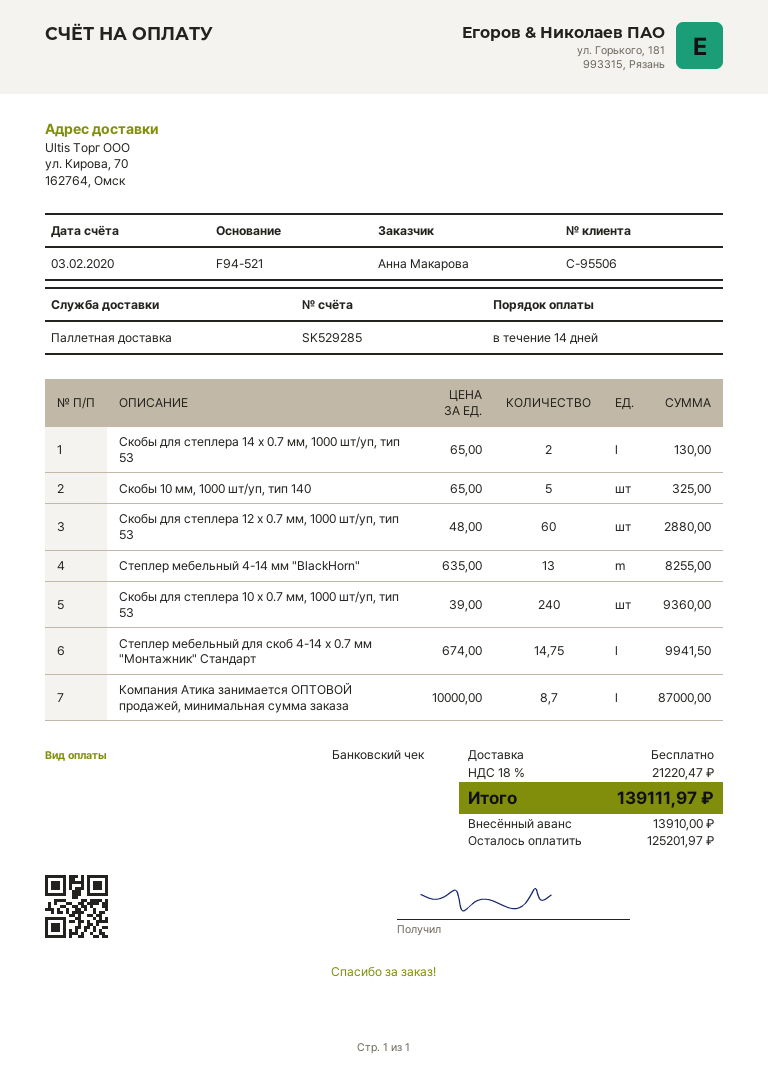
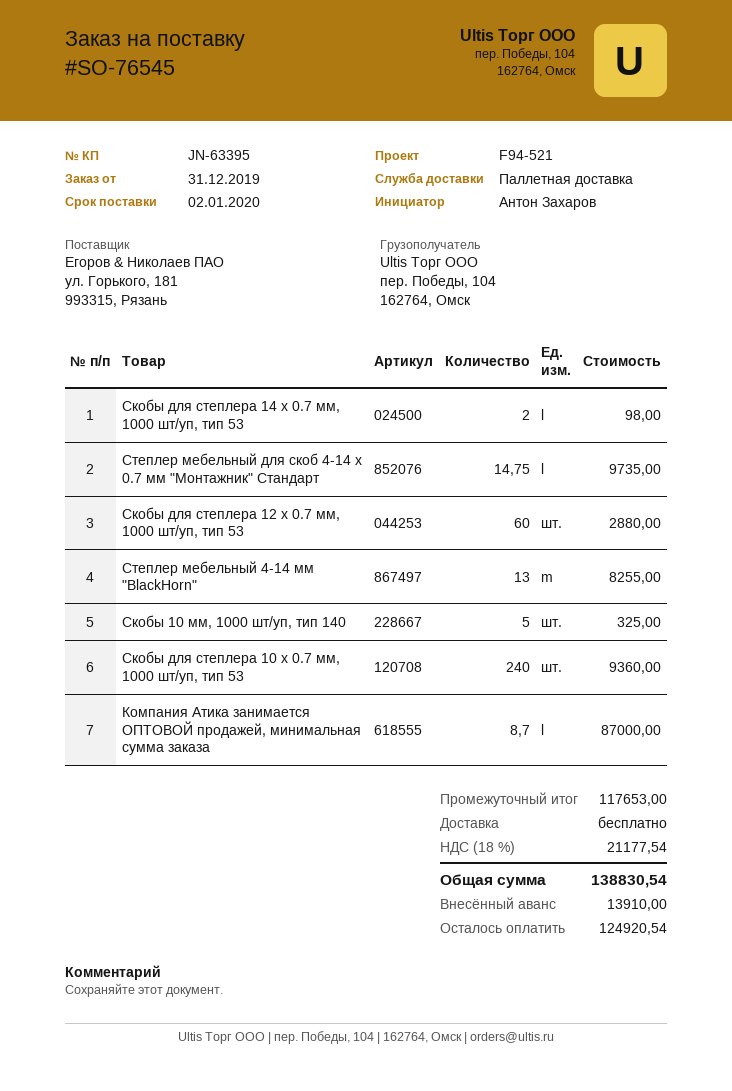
ordered by: Анна Макарова -> Антон Захаров
ship to: ул. Кирова, 70, 162764, Омск -> пер. Победы, 104, 162764, Омск
Скобы для степлера 14 х 0.7 мм, 1000 шт/уп, тип 53: 2 for 130.00 -> 2 for 98.00
Степлер мебельный для скоб 4-14 х 0.7 мм "Монтажник" Стандарт: 14.75 for 9941.50 -> 14.75 for 9735.00
tax: 18% = 21220.47 -> 18% = 21177.54
total: 139111.97 -> 138830.54
balance: 125201.97 -> 124920.54

